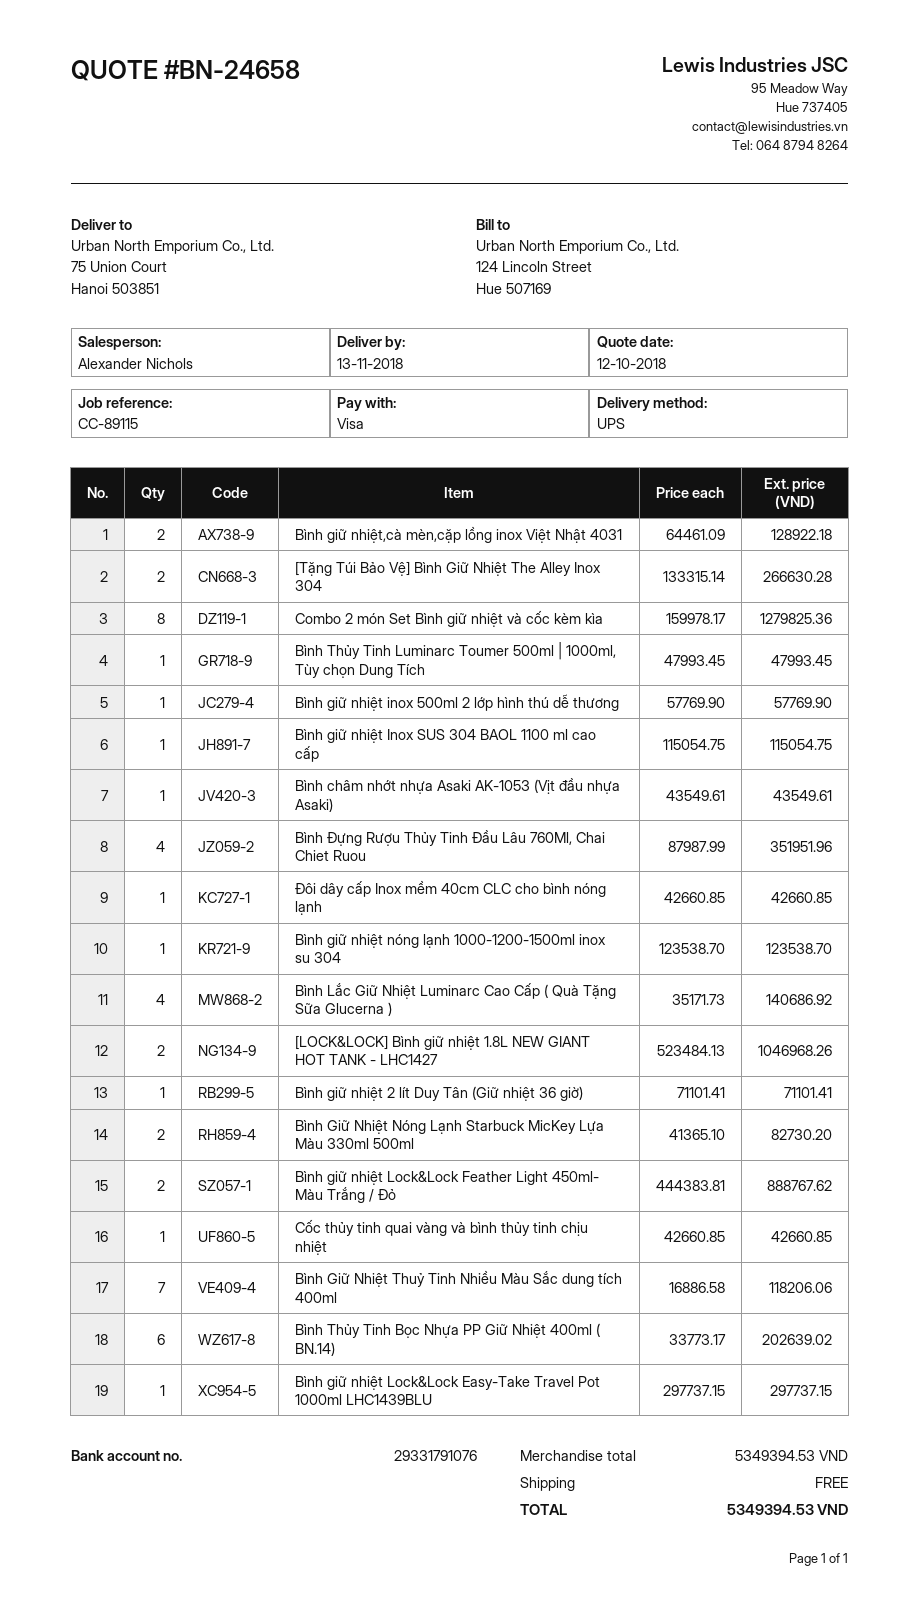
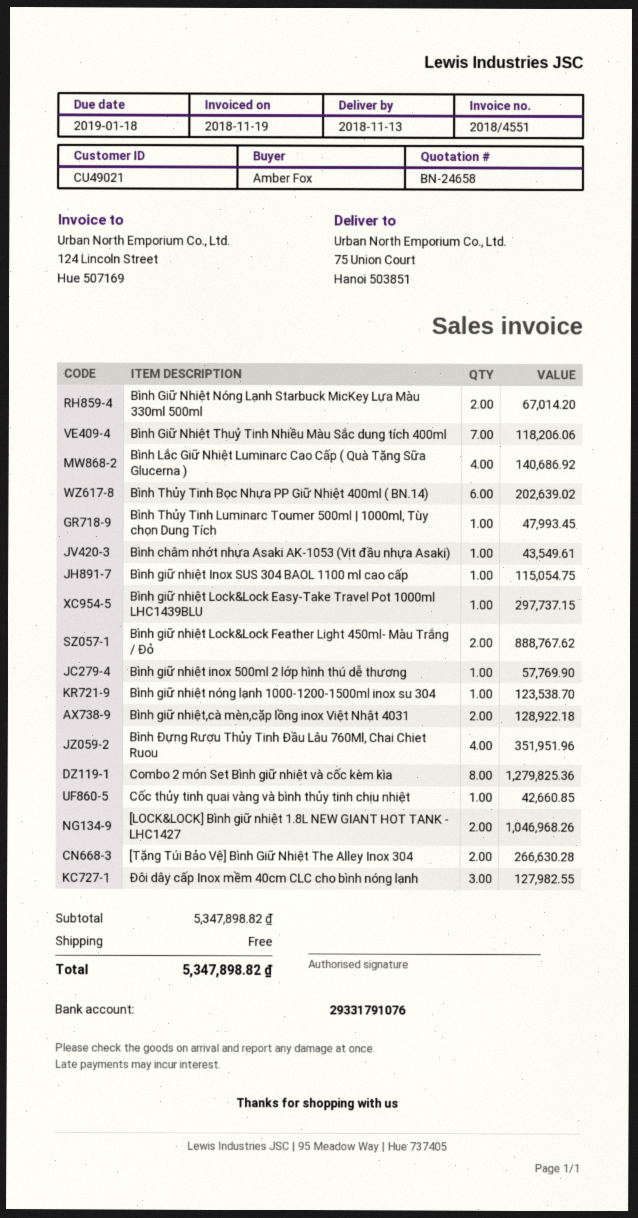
Đôi dây cấp Inox mềm 40cm CLC cho bình nóng lạnh: 1 for 42660.85 -> 3 for 127982.55
Bình giữ nhiệt 2 lít Duy Tân (Giữ nhiệt 36 giờ): 1 for 71101.41 -> none
Bình Giữ Nhiệt Nóng Lạnh Starbuck MicKey Lựa Màu 330ml 500ml: 2 for 82730.20 -> 2 for 67014.20
subtotal: 5349394.53 -> 5347898.82
total: 5349394.53 -> 5347898.82

